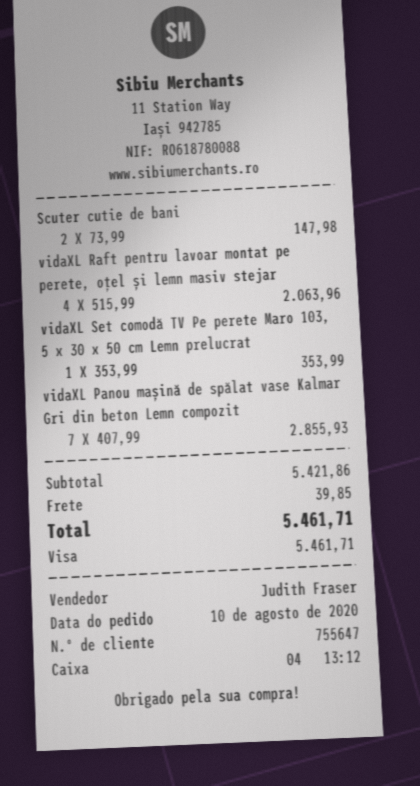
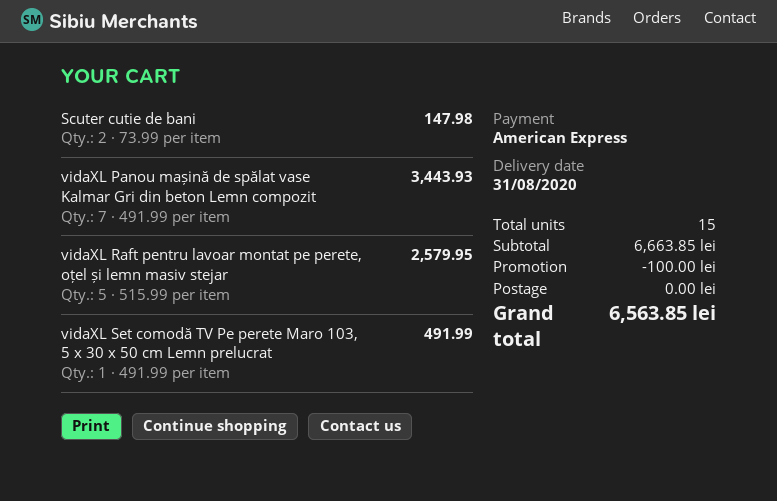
payment method: Visa -> American Express
vidaXL Raft pentru lavoar montat pe perete, oțel și lemn masiv stejar: 4 x 515.99 = 2063.96 -> 5 x 515.99 = 2579.95
vidaXL Set comodă TV Pe perete Maro 103, 5 x 30 x 50 cm Lemn prelucrat: 1 x 353.99 = 353.99 -> 1 x 491.99 = 491.99
vidaXL Panou mașină de spălat vase Kalmar Gri din beton Lemn compozit: 7 x 407.99 = 2855.93 -> 7 x 491.99 = 3443.93
subtotal: 5421.86 -> 6663.85
discount: none -> 100.00
shipping: 39.85 -> 0.00
total: 5461.71 -> 6563.85

